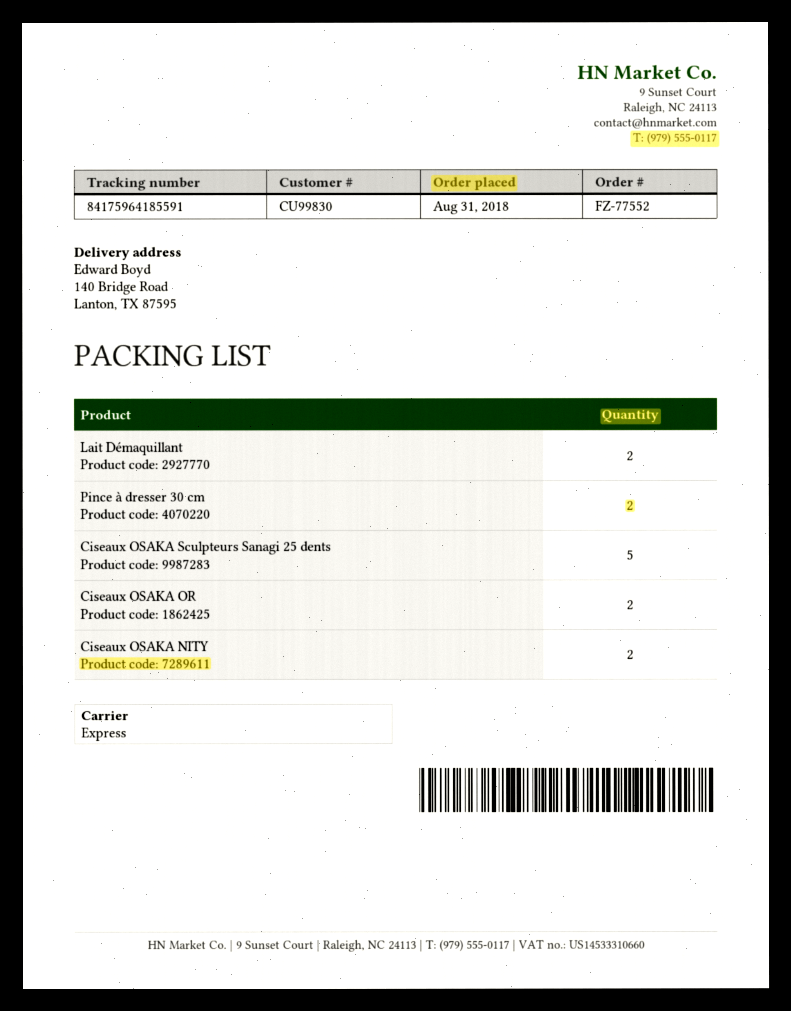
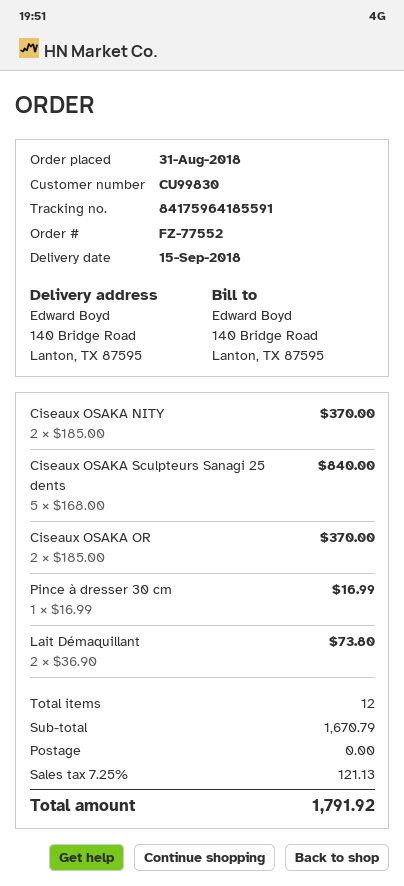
Pince à dresser 30 cm: 2 -> 1

